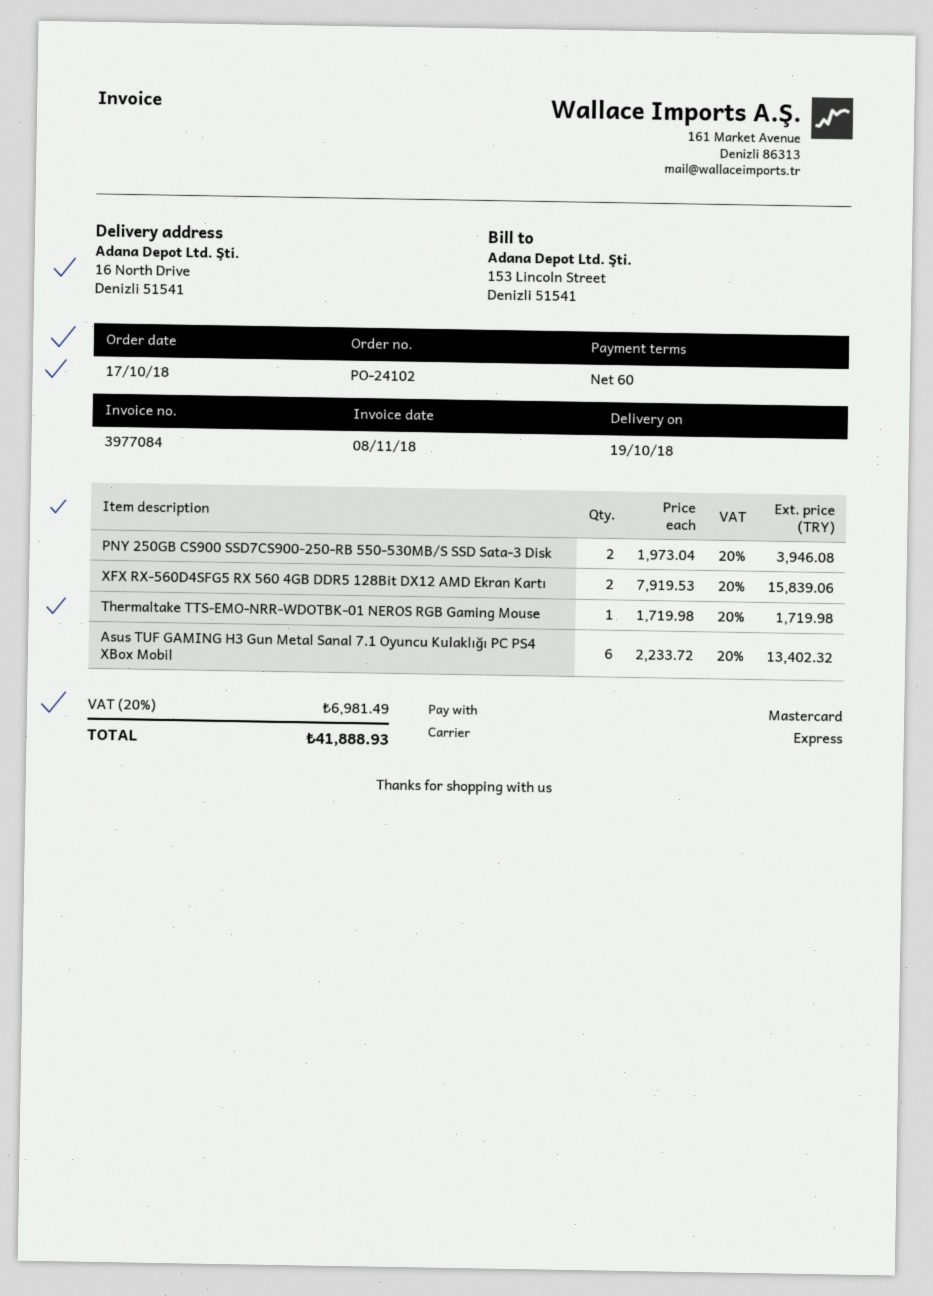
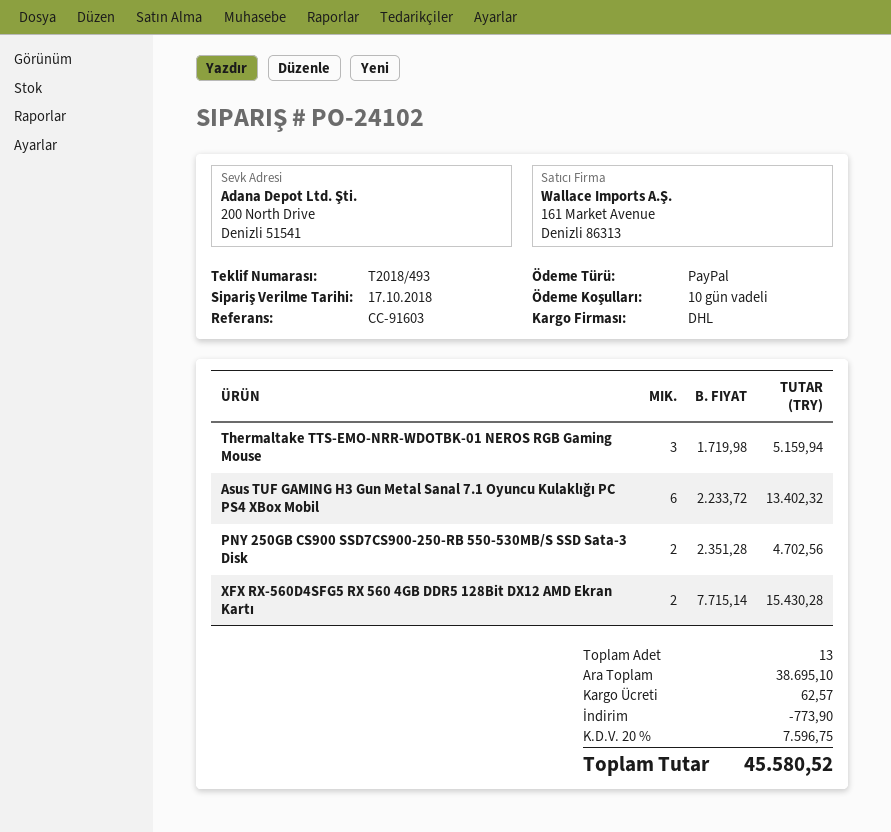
payment terms: 60 days -> 10 days
payment method: Mastercard -> PayPal
shipping method: express -> DHL
ship to: 16 North Drive, Denizli 51541 -> 200 North Drive, Denizli 51541
PNY 250GB CS900 SSD7CS900-250-RB 550-530MB/S SSD Sata-3 Disk: 2 x 1973.04 = 3946.08 -> 2 x 2351.28 = 4702.56
XFX RX-560D4SFG5 RX 560 4GB DDR5 128Bit DX12 AMD Ekran Kartı: 2 x 7919.53 = 15839.06 -> 2 x 7715.14 = 15430.28
Thermaltake TTS-EMO-NRR-WDOTBK-01 NEROS RGB Gaming Mouse: 1 x 1719.98 = 1719.98 -> 3 x 1719.98 = 5159.94
discount: none -> 773.90
shipping: none -> 62.57
tax: 20% = 6981.49 -> 20% = 7596.75
total: 41888.93 -> 45580.52

